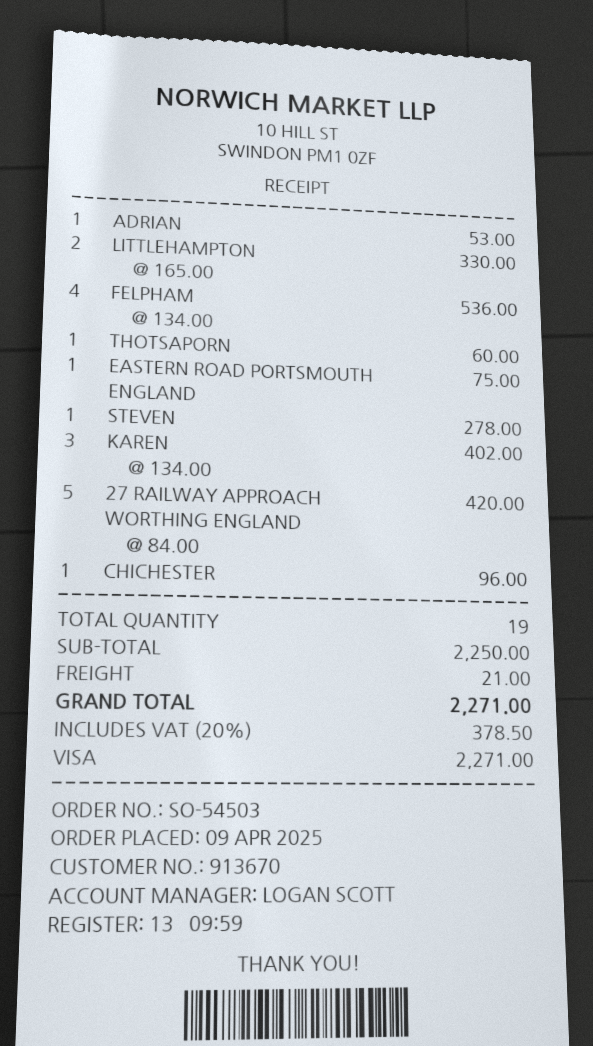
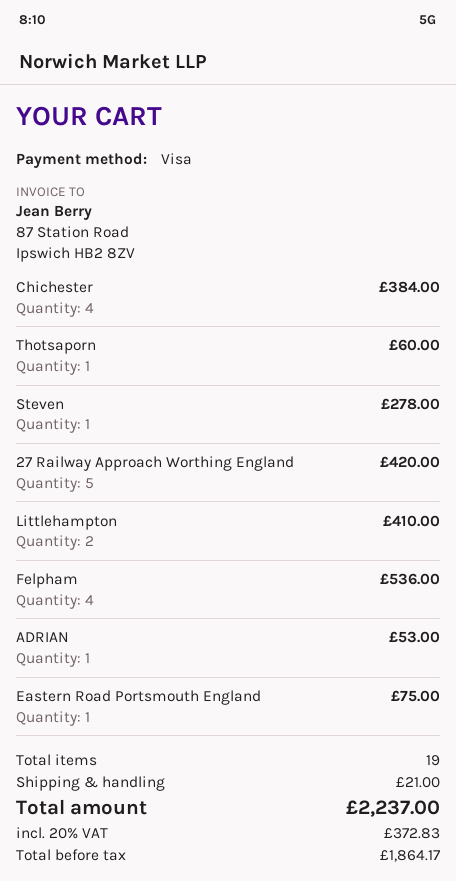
LITTLEHAMPTON: 2 for 330.00 -> 2 for 410.00
KAREN: 3 for 402.00 -> none
CHICHESTER: 1 for 96.00 -> 4 for 384.00
tax: 20% = 378.50 -> 20% = 372.83
total: 2271.00 -> 2237.00

